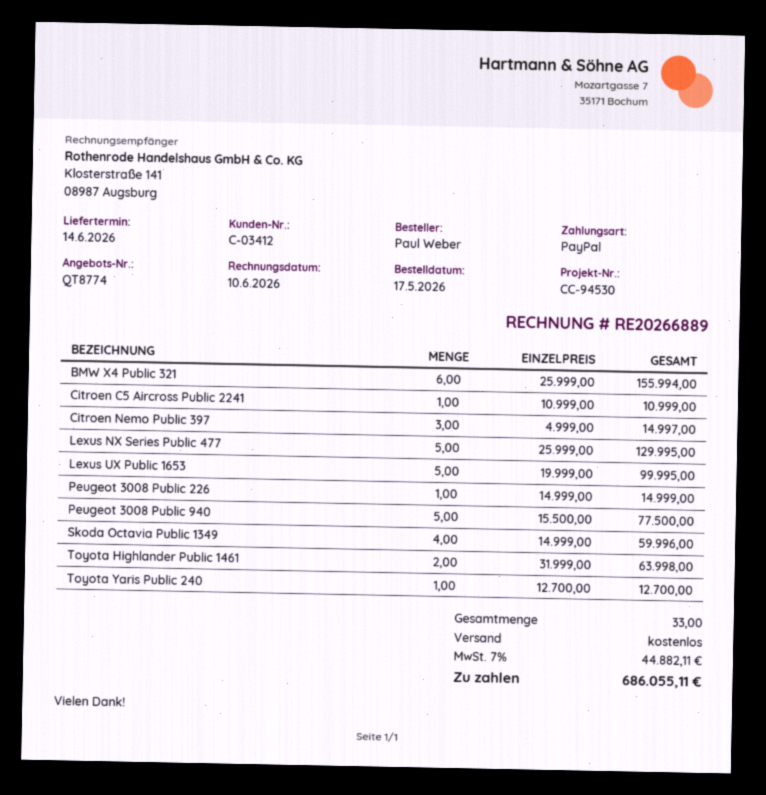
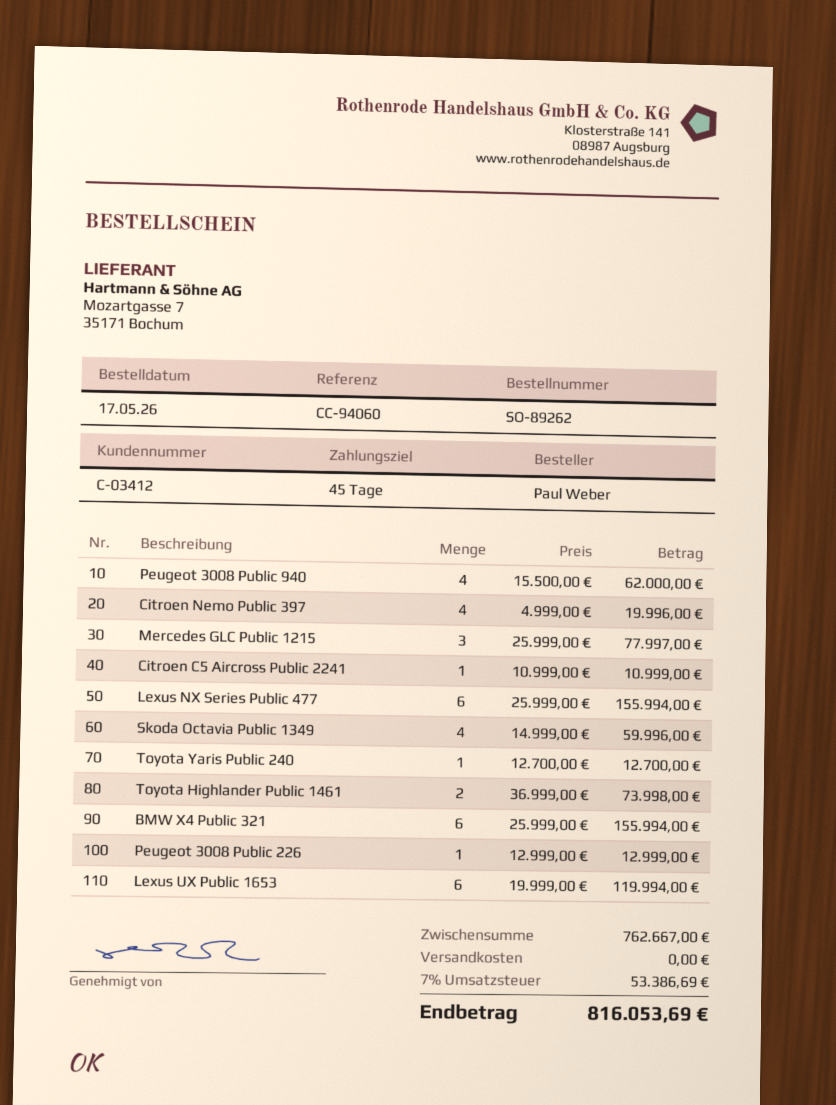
reference: CC-94530 -> CC-94060
Citroen Nemo Public 397: 3 x 4999.00 = 14997.00 -> 4 x 4999.00 = 19996.00
Lexus NX Series Public 477: 5 x 25999.00 = 129995.00 -> 6 x 25999.00 = 155994.00
Lexus UX Public 1653: 5 x 19999.00 = 99995.00 -> 6 x 19999.00 = 119994.00
Peugeot 3008 Public 226: 1 x 14999.00 = 14999.00 -> 1 x 12999.00 = 12999.00
Peugeot 3008 Public 940: 5 x 15500.00 = 77500.00 -> 4 x 15500.00 = 62000.00
Toyota Highlander Public 1461: 2 x 31999.00 = 63998.00 -> 2 x 36999.00 = 73998.00
Mercedes GLC Public 1215: none -> 3 x 25999.00 = 77997.00
tax: 7% = 44882.11 -> 7% = 53386.69
total: 686055.11 -> 816053.69

